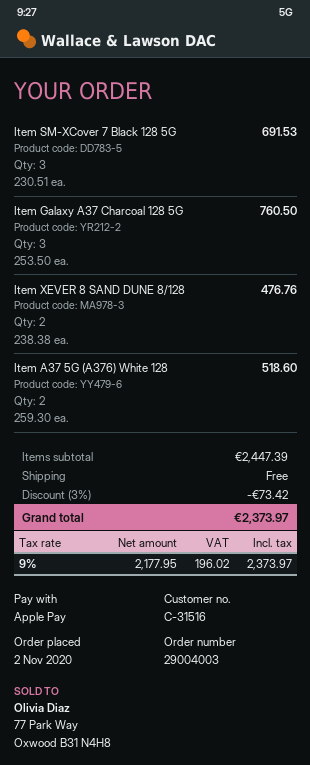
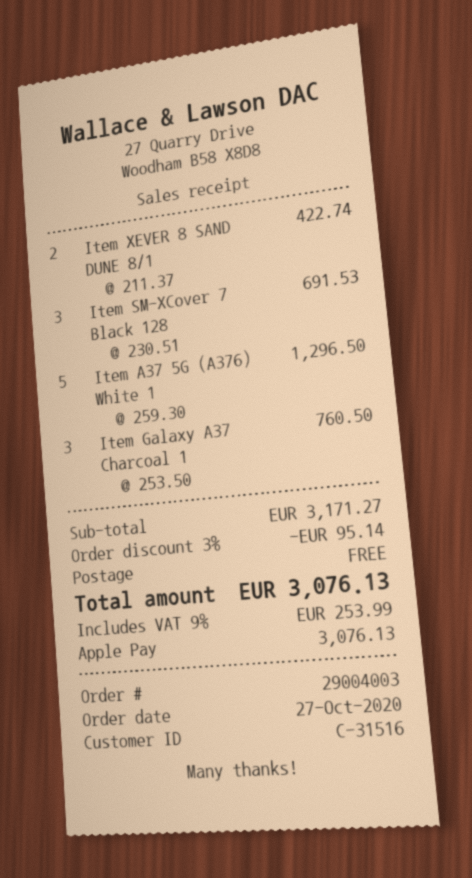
order date: 2020-11-02 -> 2020-10-27
Item XEVER 8 SAND DUNE 8/128: 2 x 238.38 = 476.76 -> 2 x 211.37 = 422.74
Item A37 5G (A376) White 128: 2 x 259.30 = 518.60 -> 5 x 259.30 = 1296.50
subtotal: 2447.39 -> 3171.27
discount: 3% = 73.42 -> 3% = 95.14
tax: 9% = 196.02 -> 9% = 253.99
total: 2373.97 -> 3076.13

